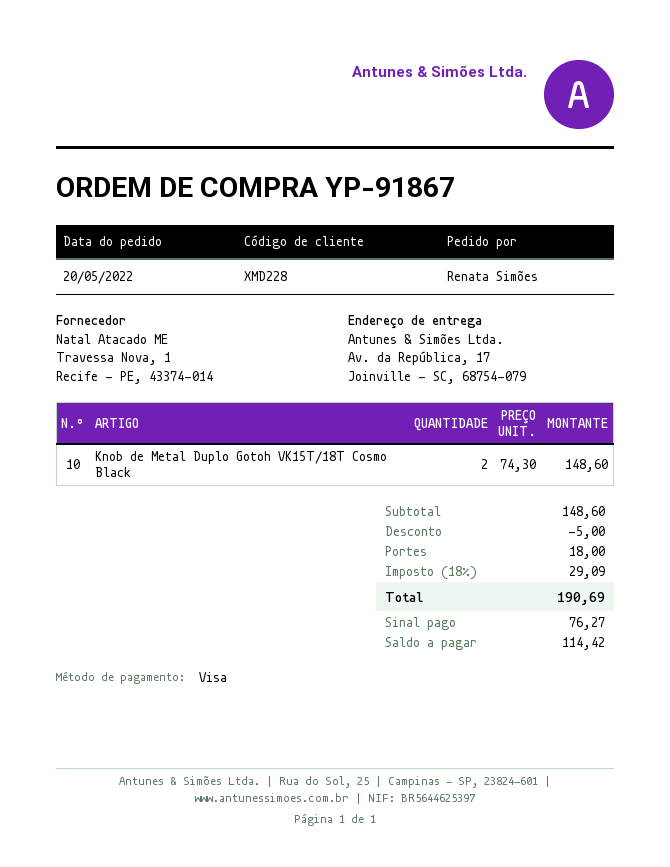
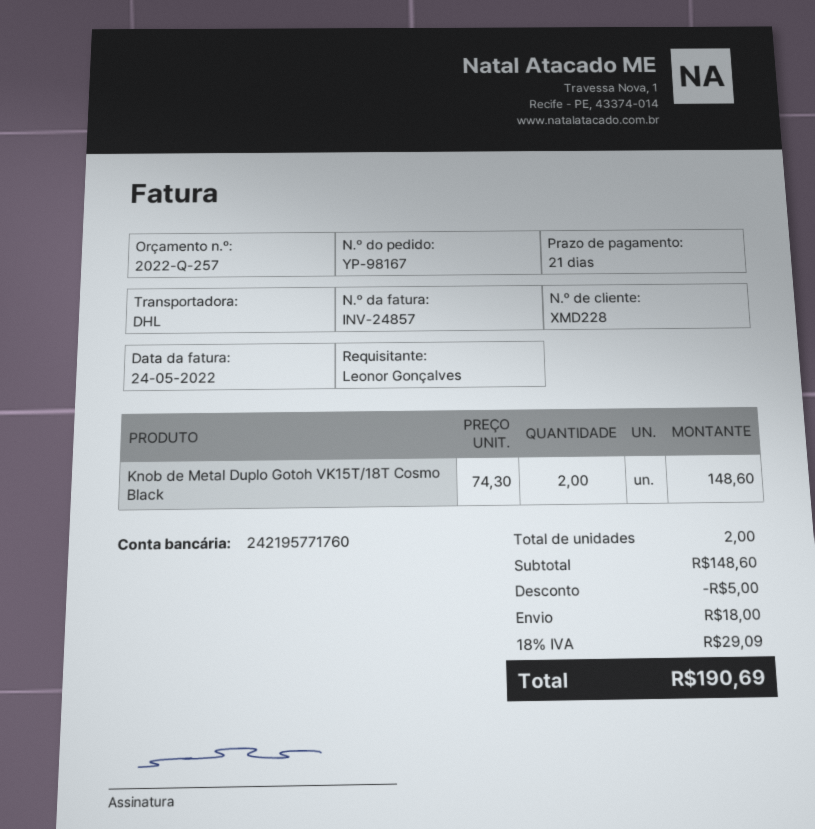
order number: YP-91867 -> YP-98167
ordered by: Renata Simões -> Leonor Gonçalves

